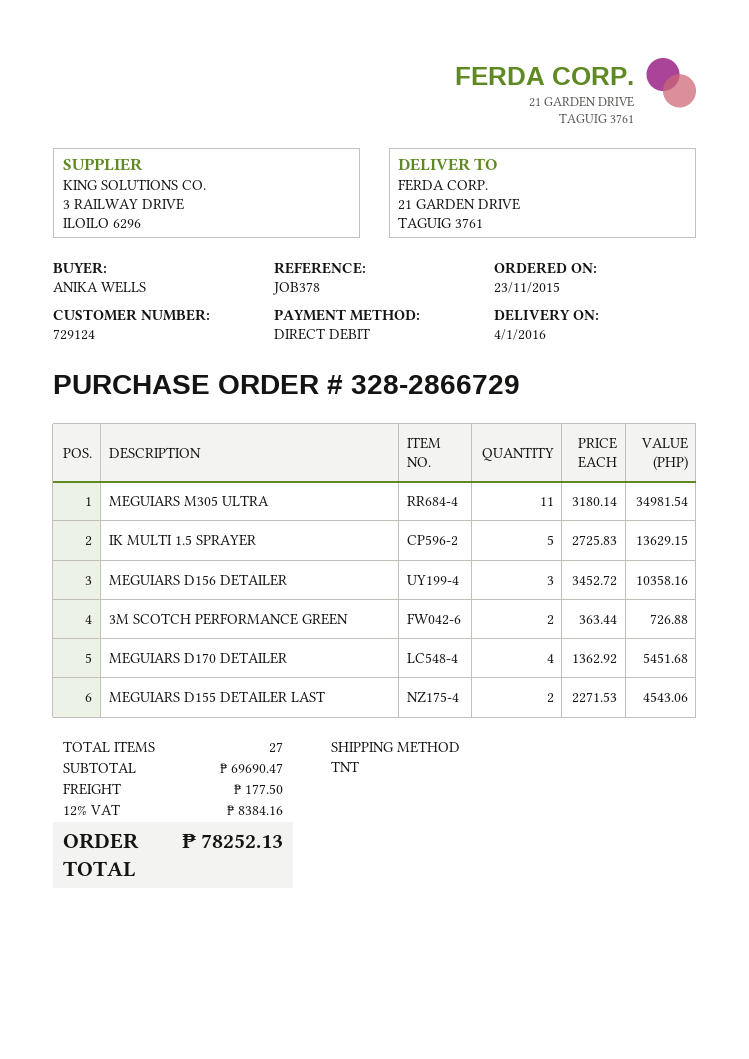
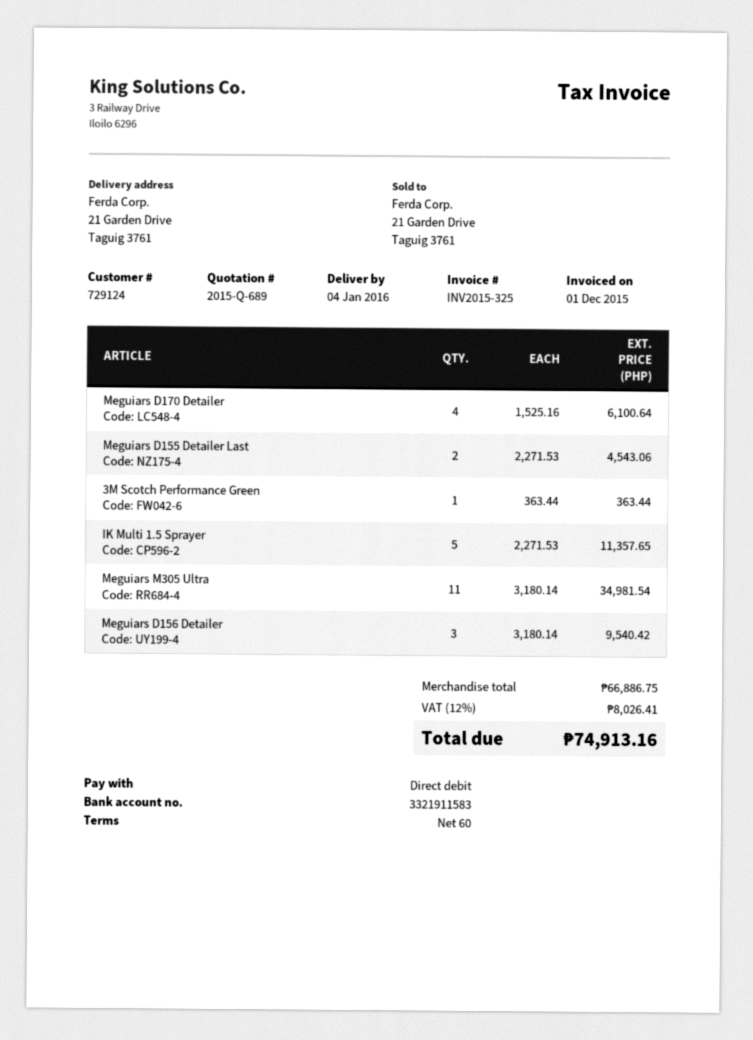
IK MULTI 1.5 SPRAYER: 5 x 2725.83 = 13629.15 -> 5 x 2271.53 = 11357.65
MEGUIARS D156 DETAILER: 3 x 3452.72 = 10358.16 -> 3 x 3180.14 = 9540.42
3M SCOTCH PERFORMANCE GREEN: 2 x 363.44 = 726.88 -> 1 x 363.44 = 363.44
MEGUIARS D170 DETAILER: 4 x 1362.92 = 5451.68 -> 4 x 1525.16 = 6100.64
subtotal: 69690.47 -> 66886.75
shipping: 177.50 -> none
tax: 12% = 8384.16 -> 12% = 8026.41
total: 78252.13 -> 74913.16

